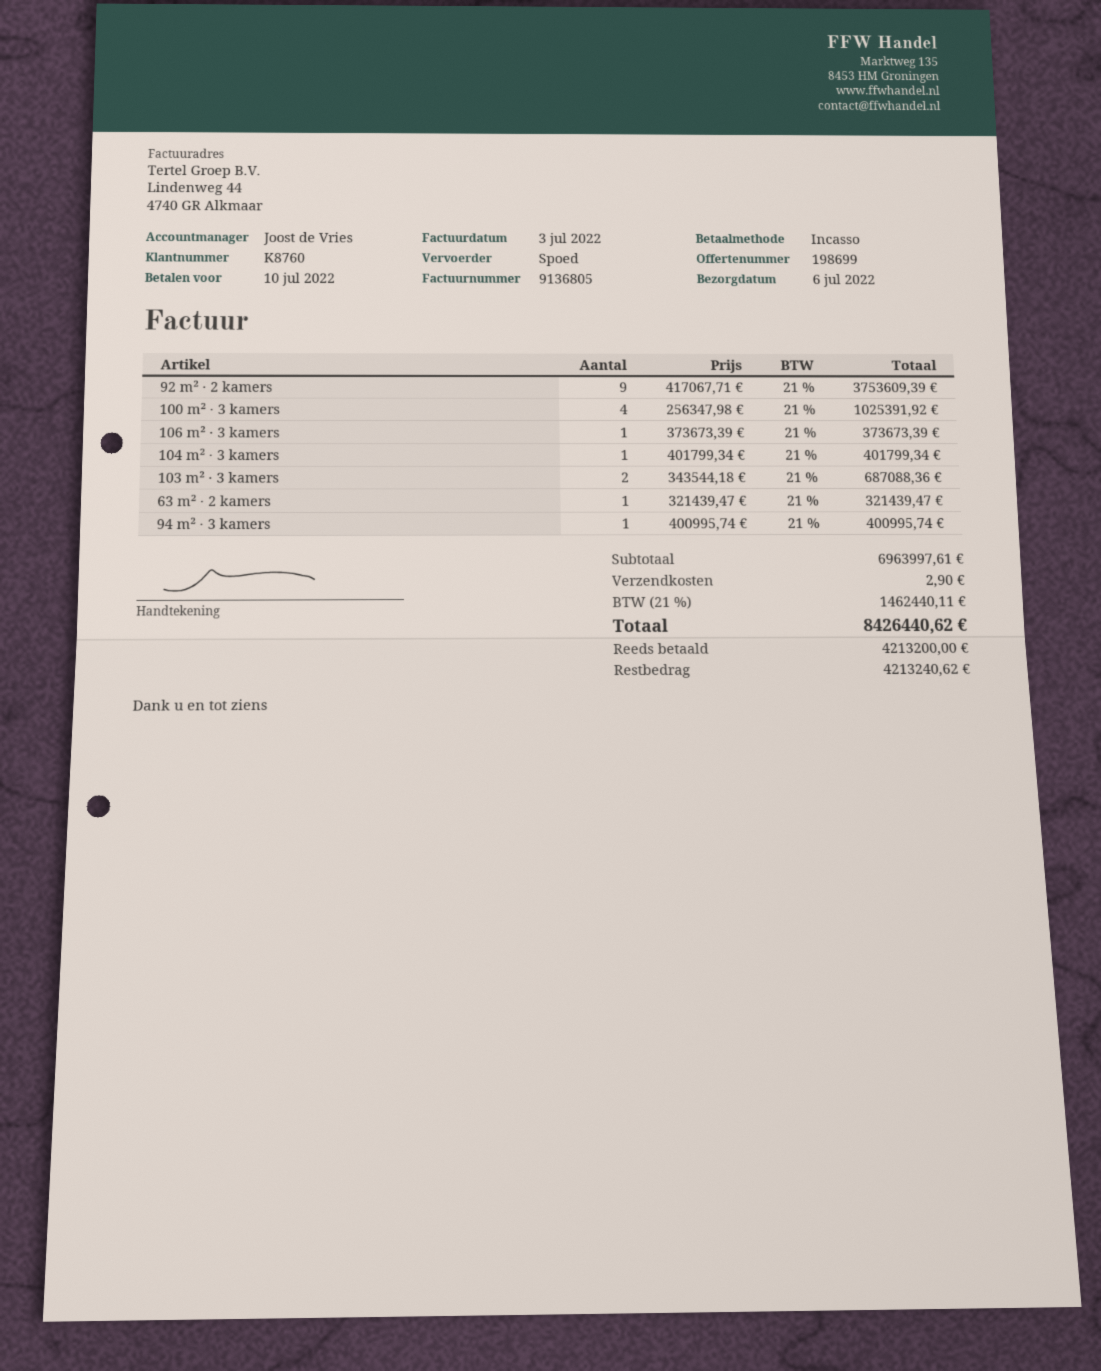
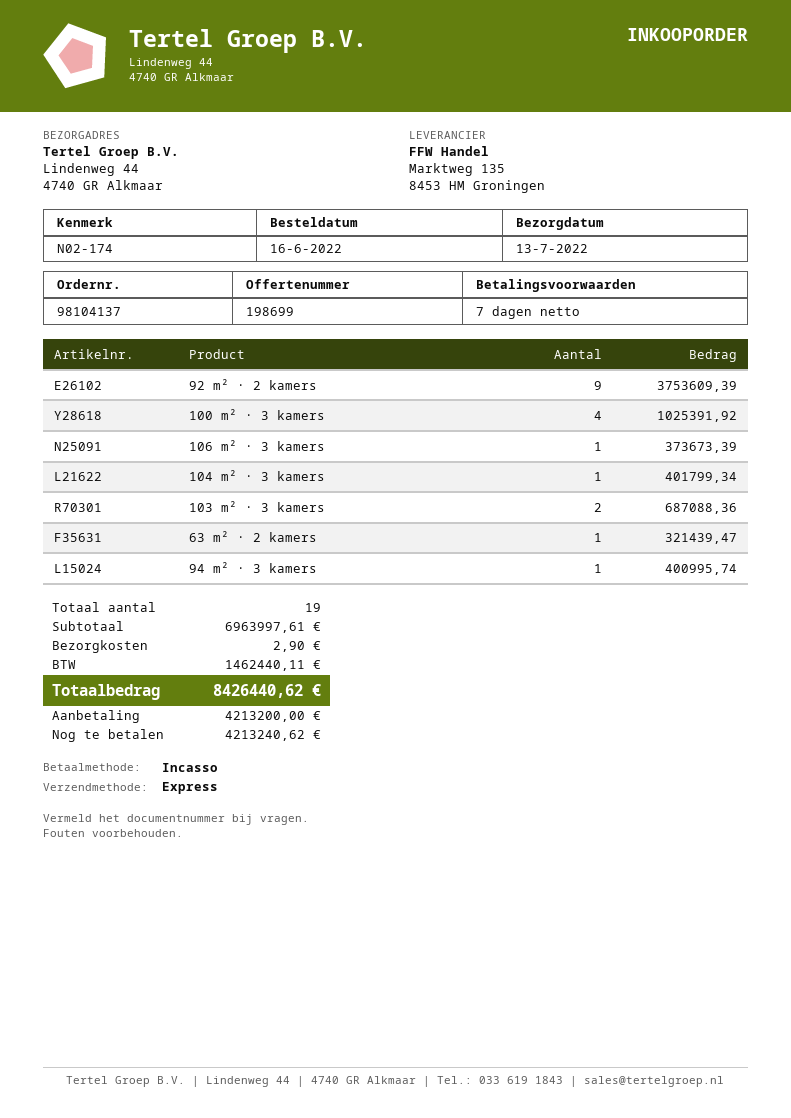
delivery date: 2022-07-06 -> 2022-07-13

